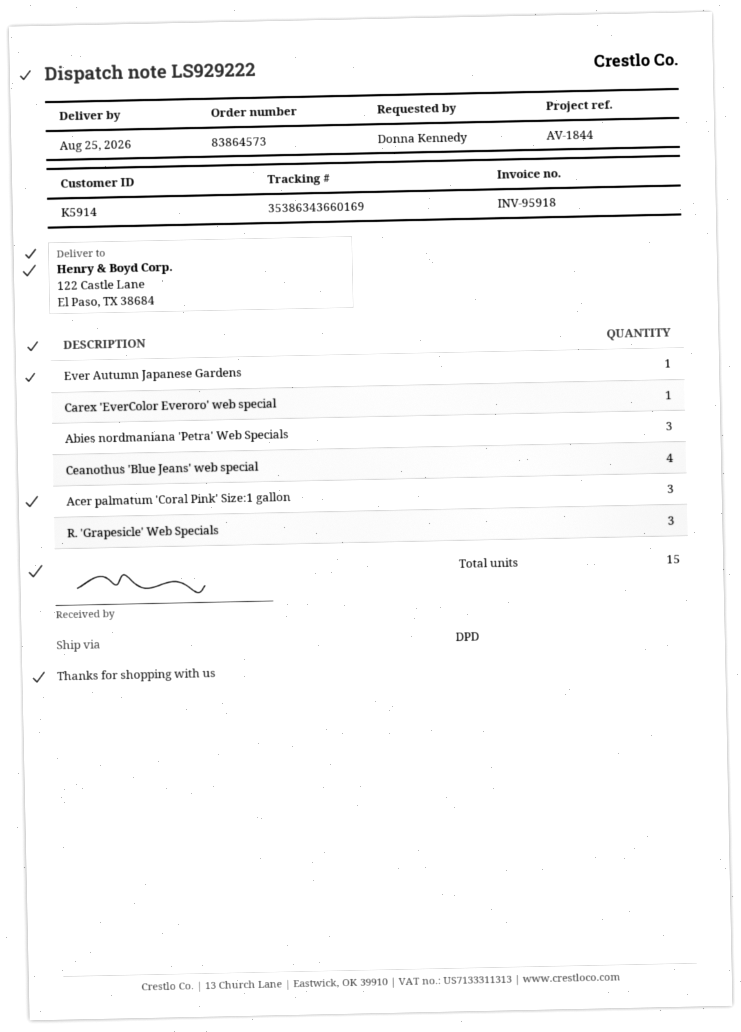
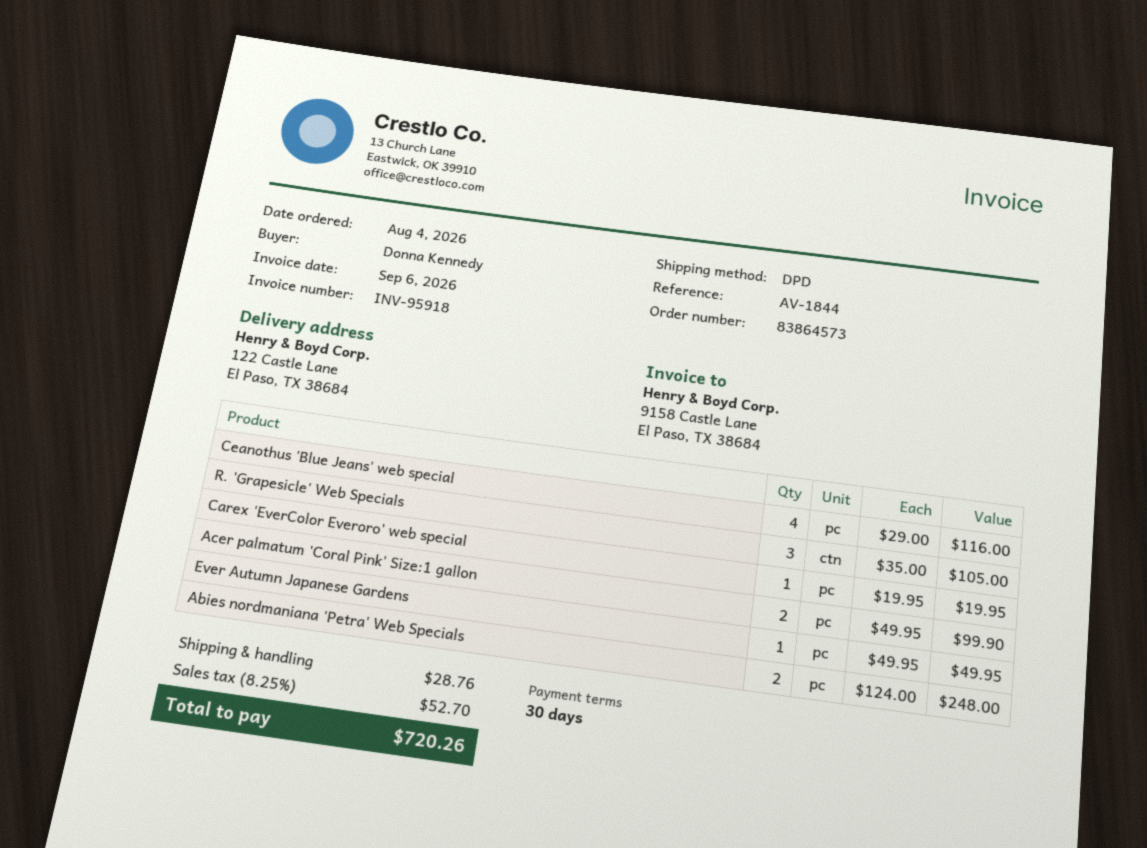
Abies nordmaniana 'Petra' Web Specials: 3 -> 2
Acer palmatum 'Coral Pink' Size:1 gallon: 3 -> 2

